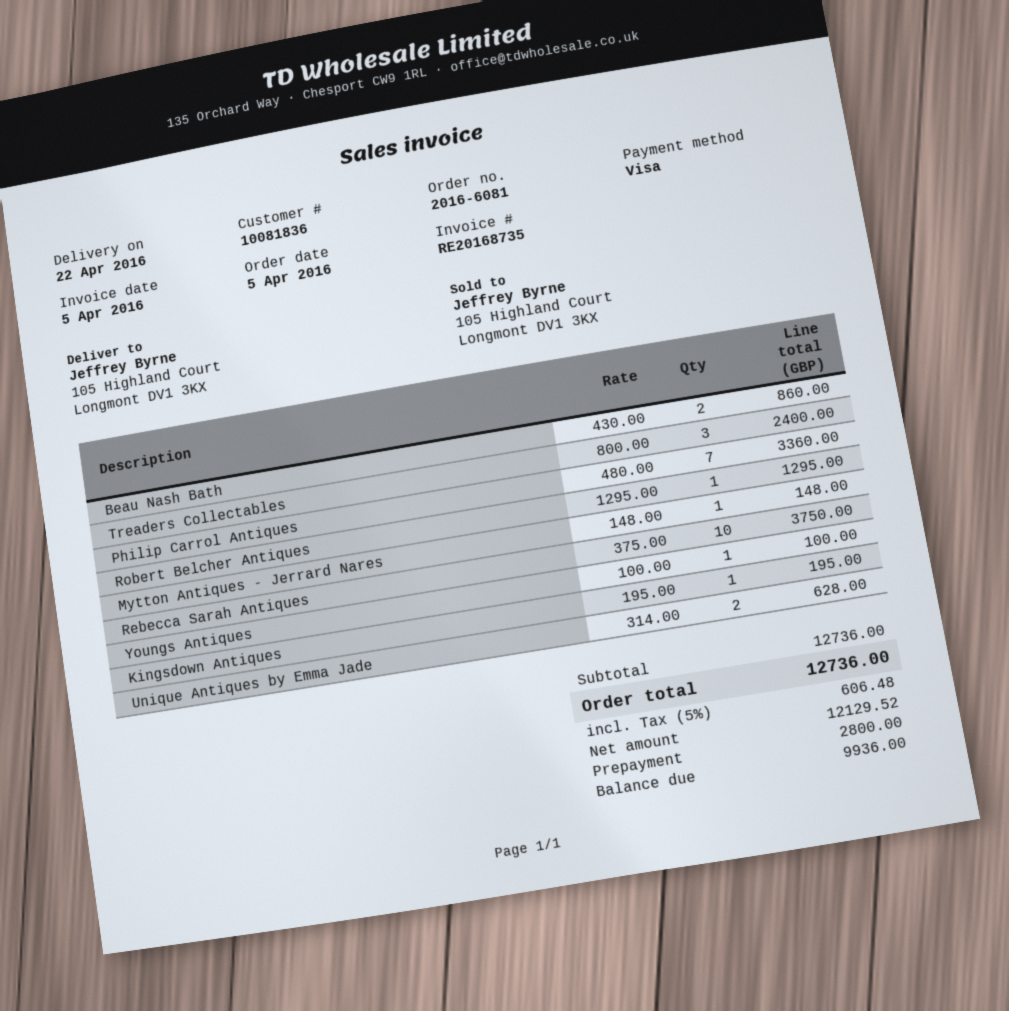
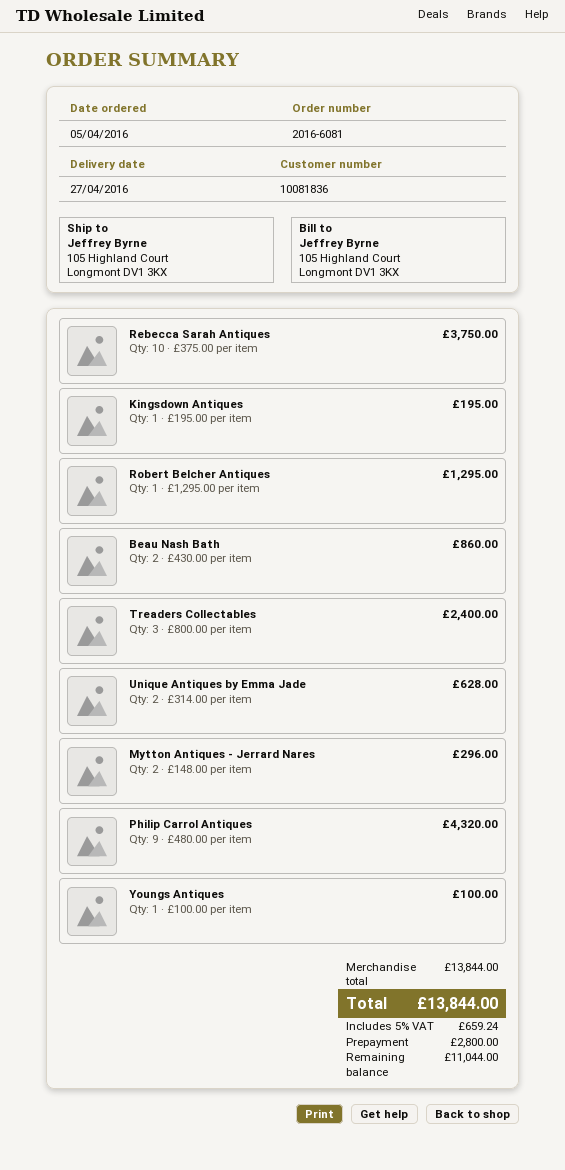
delivery date: 2016-04-22 -> 2016-04-27
Philip Carrol Antiques: 7 x 480.00 = 3360.00 -> 9 x 480.00 = 4320.00
Mytton Antiques - Jerrard Nares: 1 x 148.00 = 148.00 -> 2 x 148.00 = 296.00
subtotal: 12736.00 -> 13844.00
tax: 5% = 606.48 -> 5% = 659.24
total: 12736.00 -> 13844.00
balance: 9936.00 -> 11044.00

